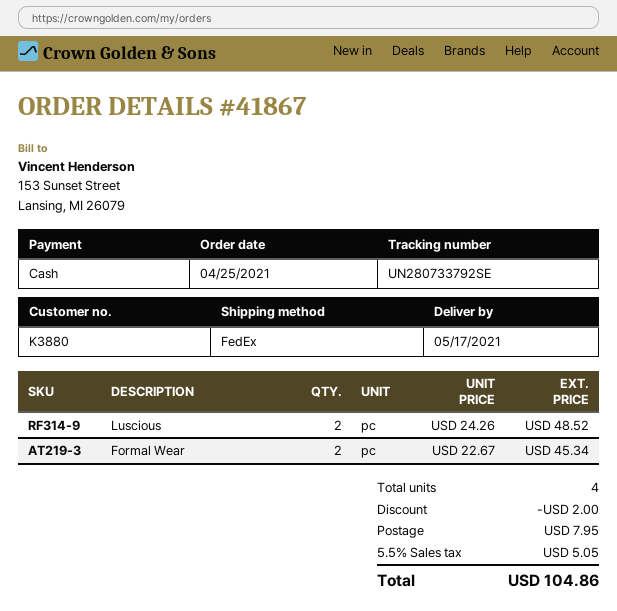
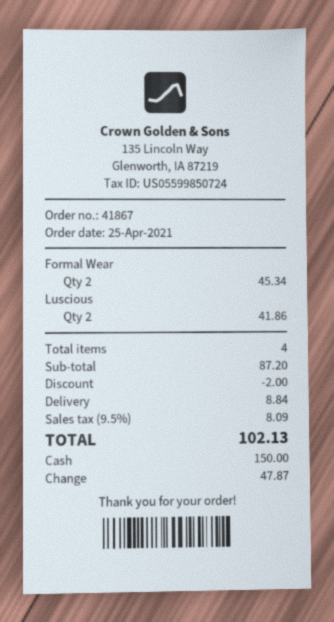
Luscious: 2 for 48.52 -> 2 for 41.86
shipping: 7.95 -> 8.84
tax: 5.5% = 5.05 -> 9.5% = 8.09
total: 104.86 -> 102.13

